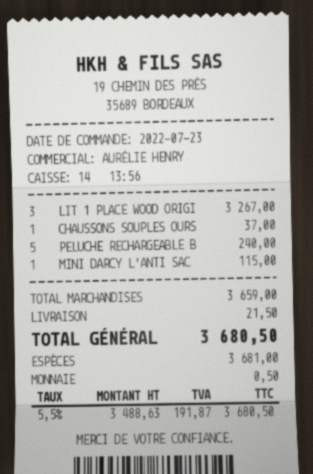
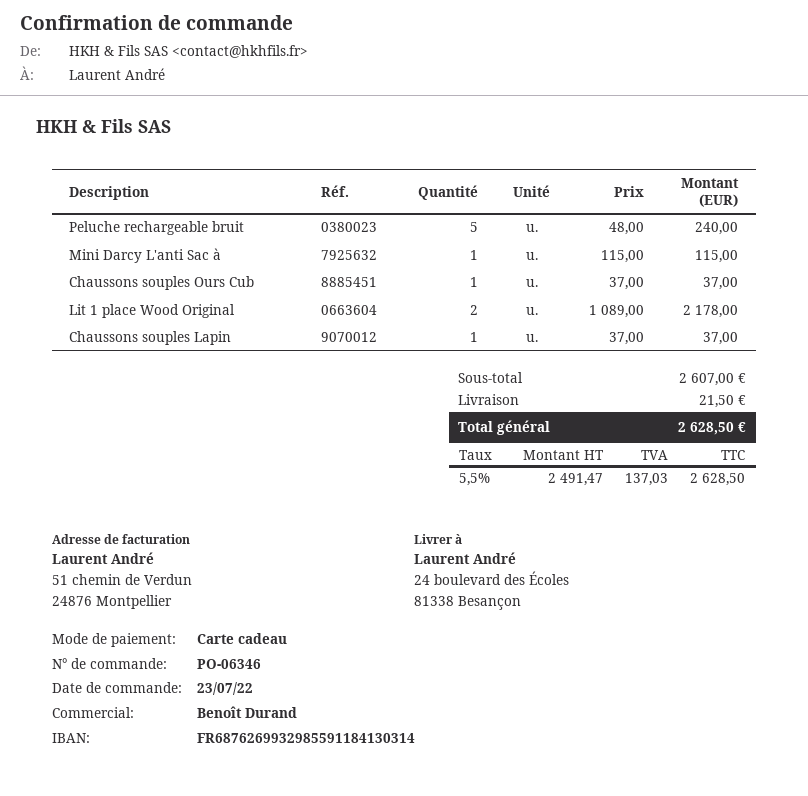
sales rep: AURÉLIE HENRY -> Benoît Durand
payment method: cash -> gift card
LIT 1 PLACE WOOD ORIGI: 3 for 3267.00 -> 2 for 2178.00
Chaussons souples Lapin: none -> 1 for 37.00
subtotal: 3659.00 -> 2607.00
net: 3488.63 -> 2491.47
tax: 5.5% = 191.87 -> 5.5% = 137.03
total: 3680.50 -> 2628.50

